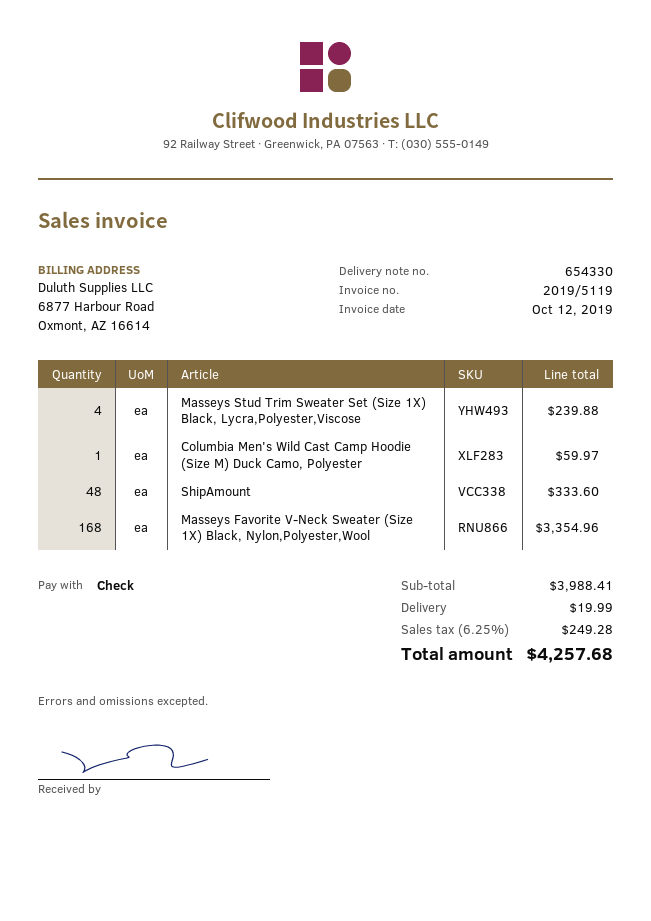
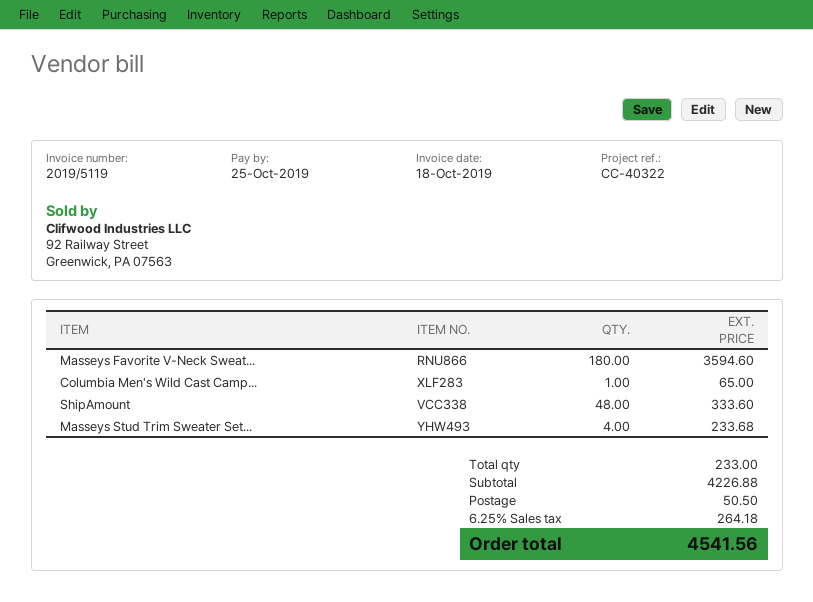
invoice date: 2019-10-12 -> 2019-10-18
Masseys Stud Trim Sweater Set (Size 1X) Black, Lycra,Polyester,Viscose: 4 for 239.88 -> 4 for 233.68
Columbia Men's Wild Cast Camp Hoodie (Size M) Duck Camo, Polyester: 1 for 59.97 -> 1 for 65.00
Masseys Favorite V-Neck Sweater (Size 1X) Black, Nylon,Polyester,Wool: 168 for 3354.96 -> 180 for 3594.60
subtotal: 3988.41 -> 4226.88
shipping: 19.99 -> 50.50
tax: 6.25% = 249.28 -> 6.25% = 264.18
total: 4257.68 -> 4541.56

